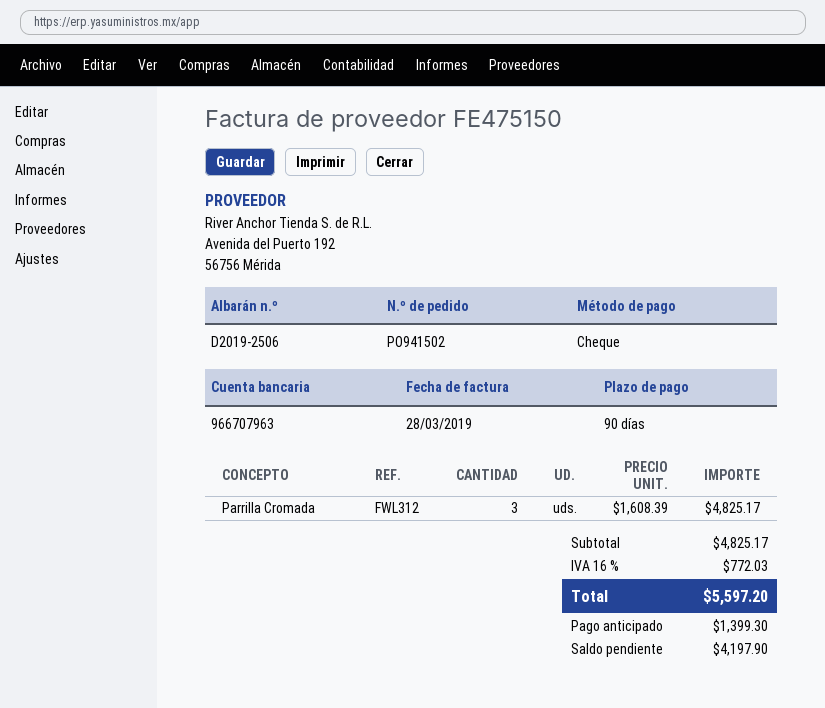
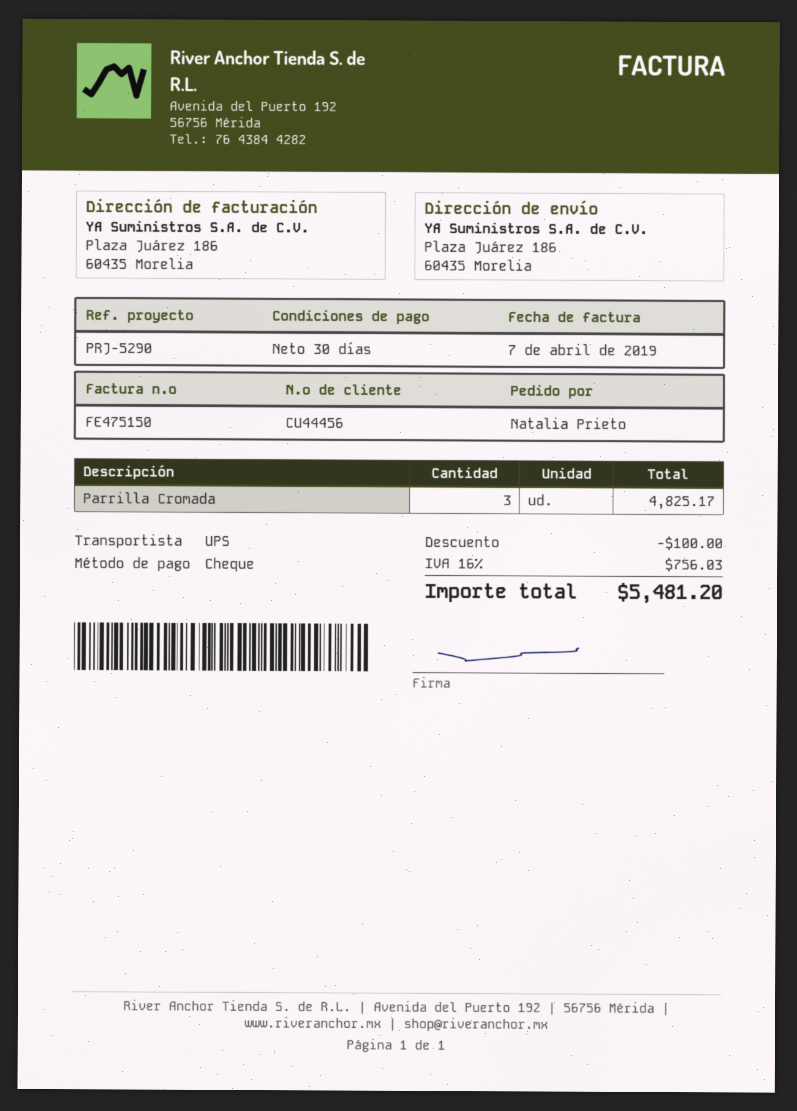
invoice date: 2019-03-28 -> 2019-04-07
payment terms: 90 days -> 30 days
discount: none -> 100.00
tax: 16% = 772.03 -> 16% = 756.03
total: 5597.20 -> 5481.20

